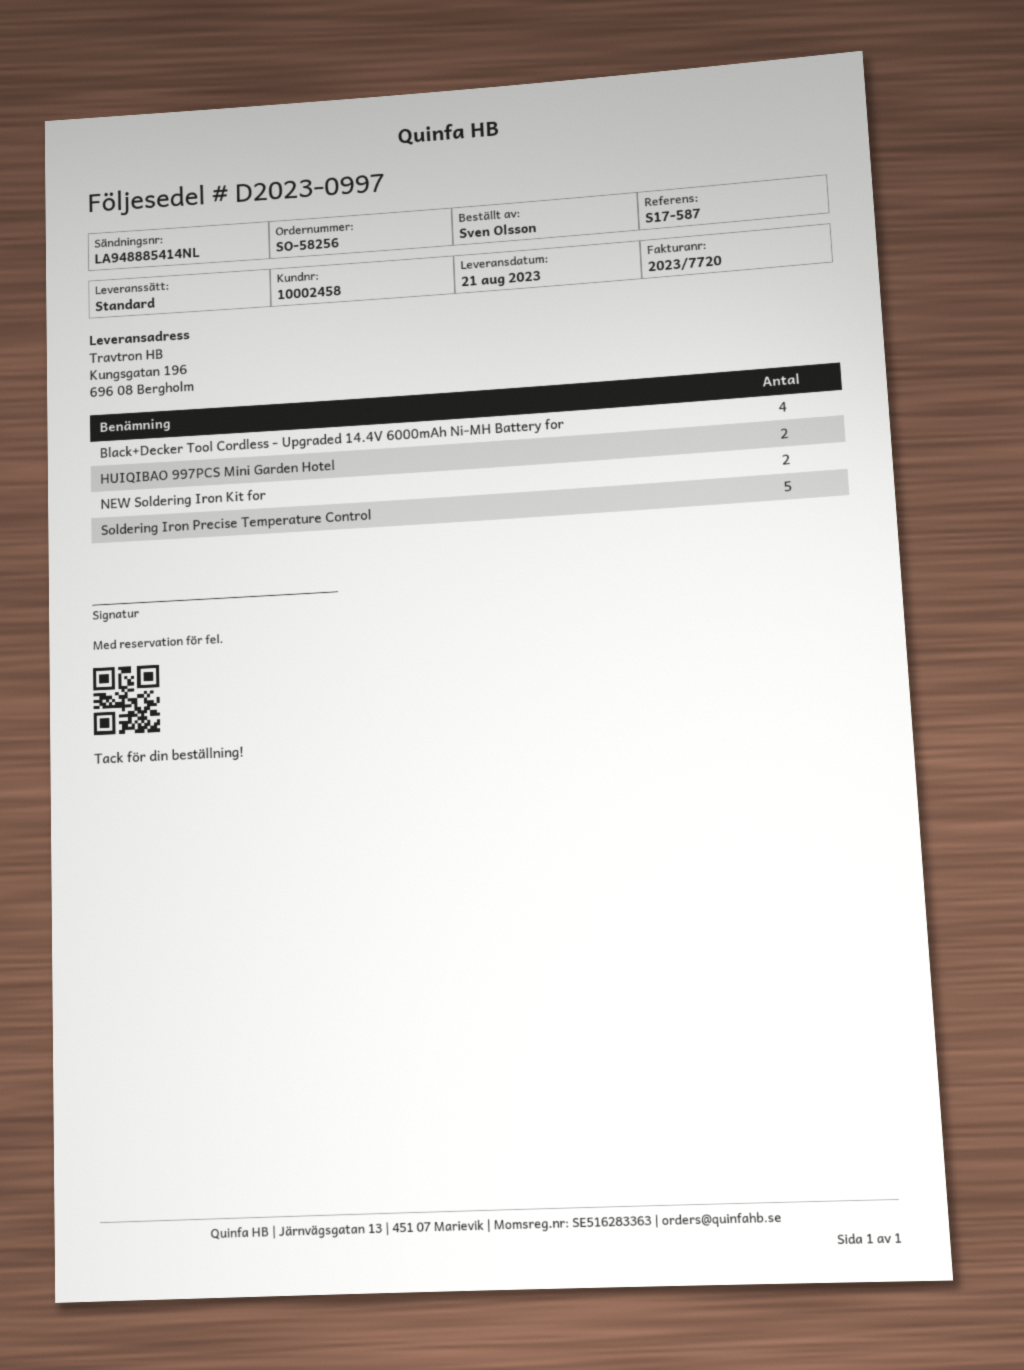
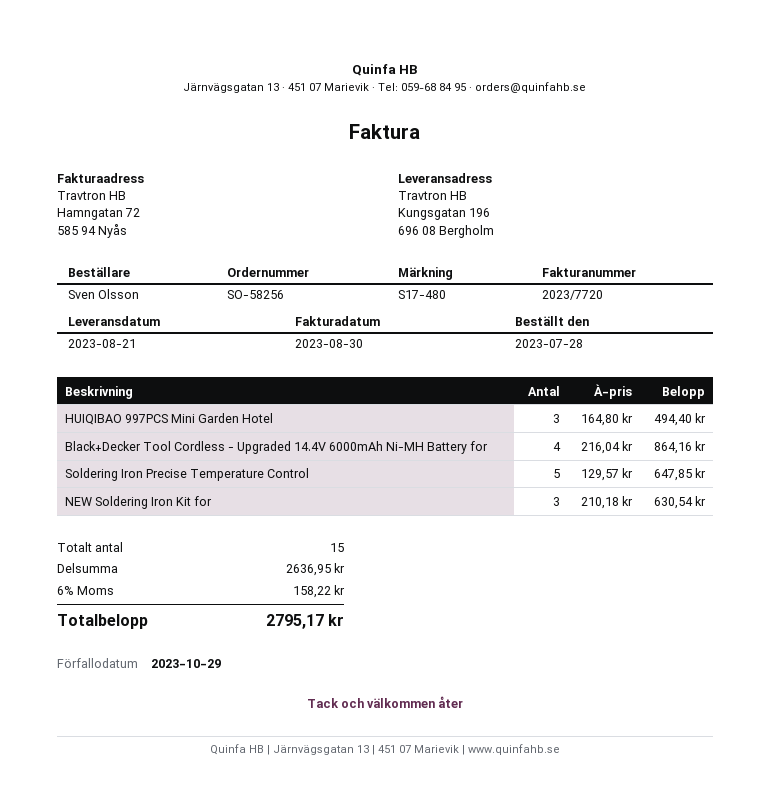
reference: S17-587 -> S17-480
HUIQIBAO 997PCS Mini Garden Hotel: 2 -> 3
NEW Soldering Iron Kit for: 2 -> 3

